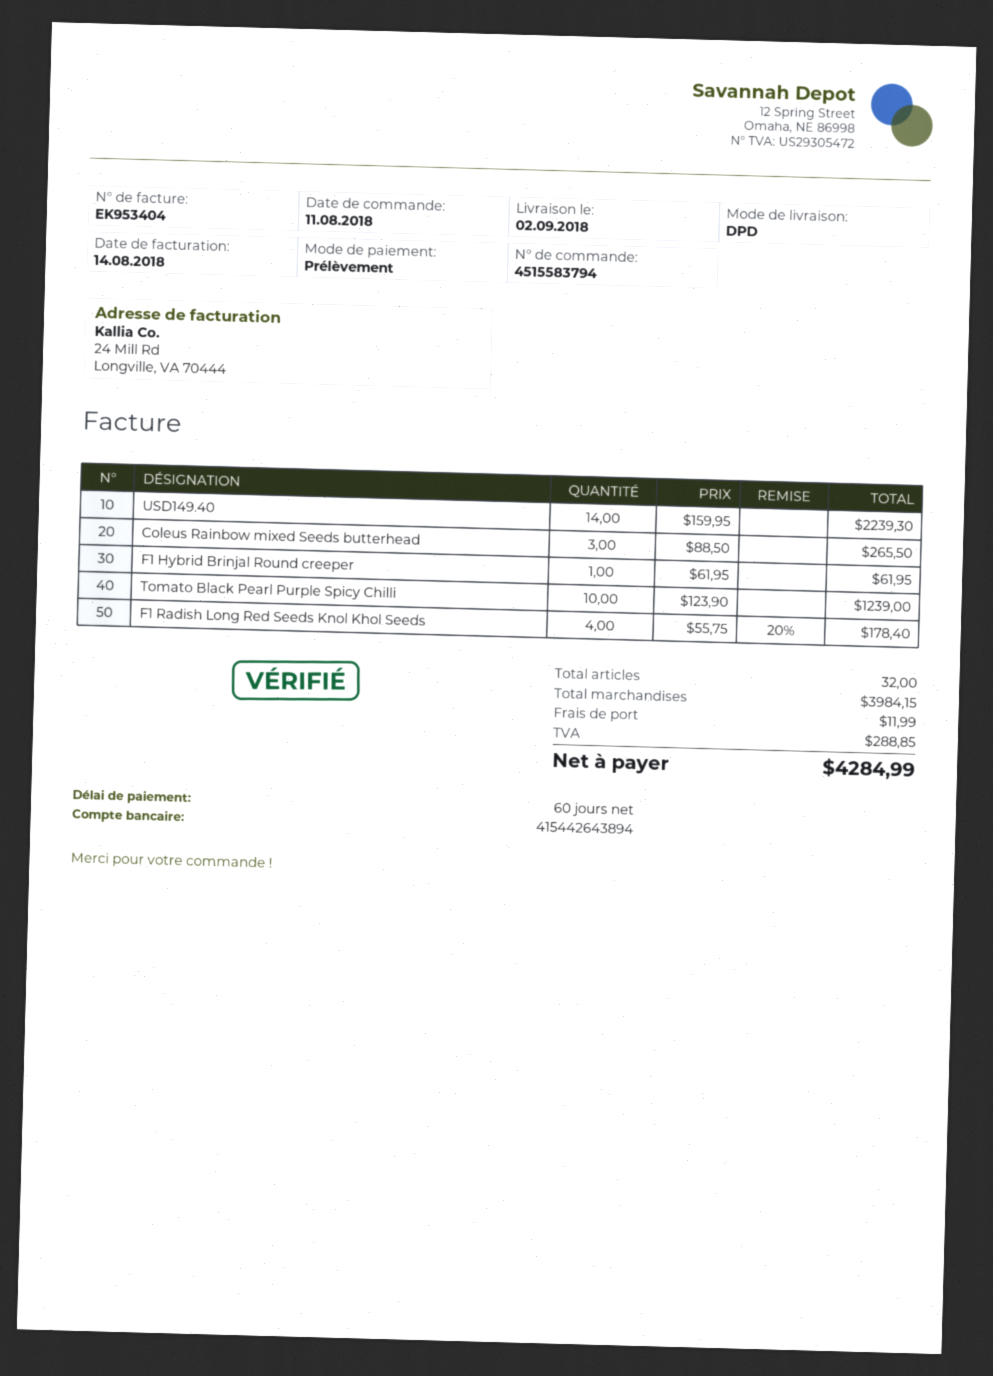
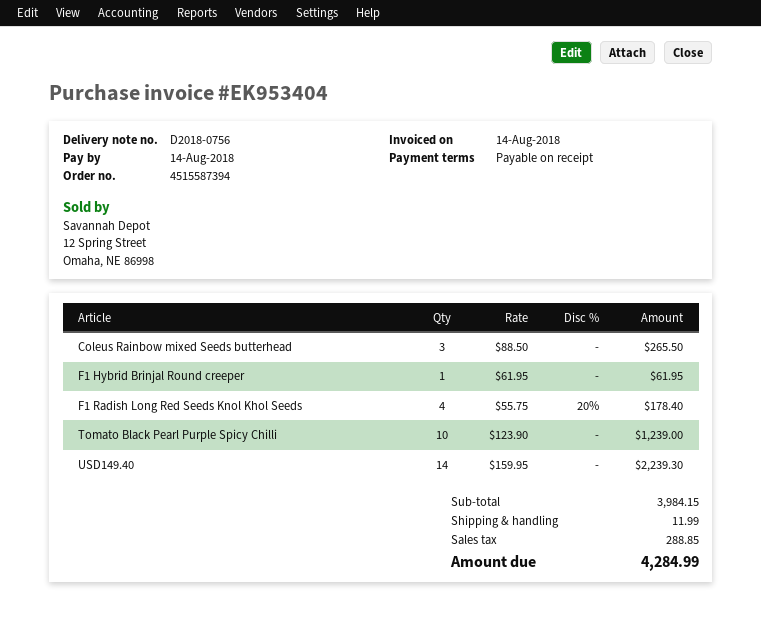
order number: 4515583794 -> 4515587394
payment terms: 60 days -> on receipt

